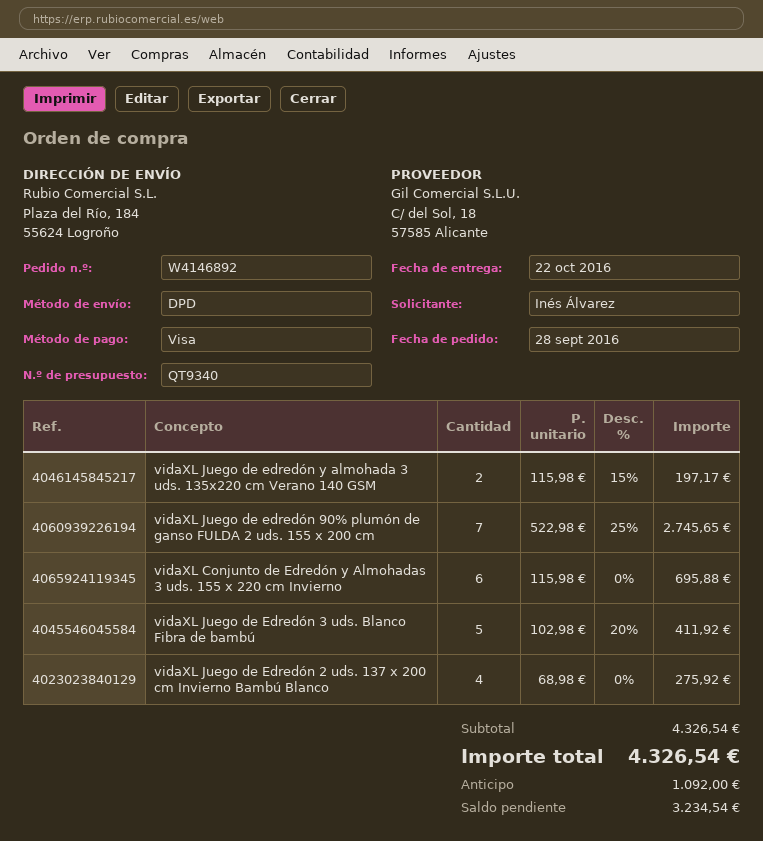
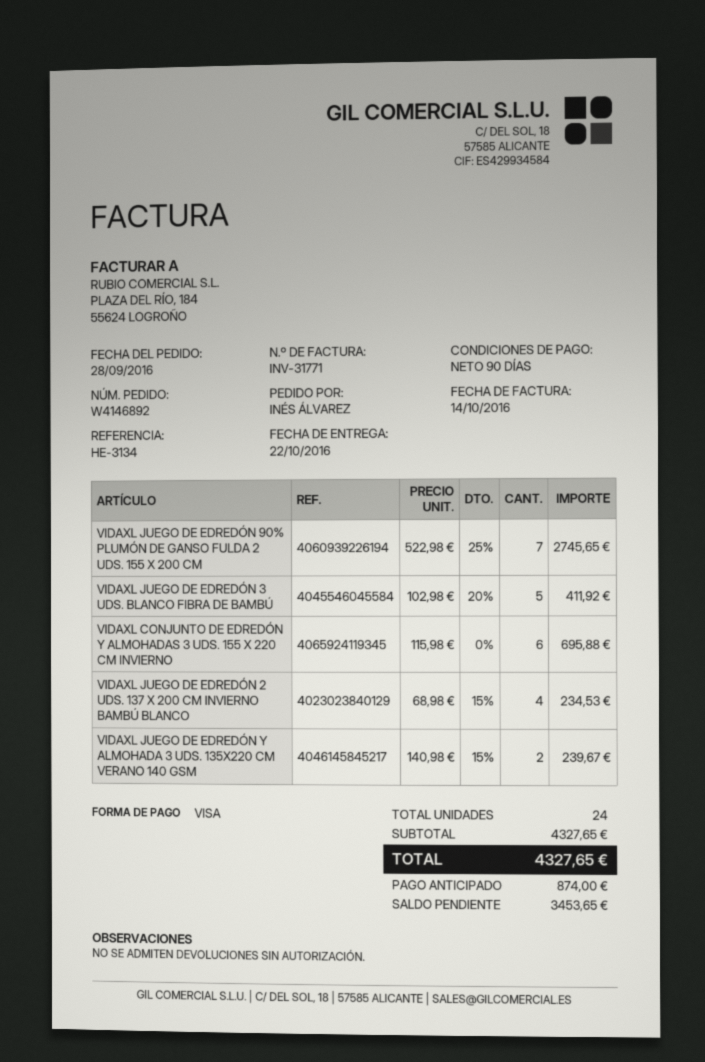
vidaXL Juego de edredón y almohada 3 uds. 135x220 cm Verano 140 GSM: 2 x 115.98 - 15% = 197.17 -> 2 x 140.98 - 15% = 239.67
vidaXL Juego de Edredón 2 uds. 137 x 200 cm Invierno Bambú Blanco: 4 x 68.98 = 275.92 -> 4 x 68.98 - 15% = 234.53
subtotal: 4326.54 -> 4327.65
total: 4326.54 -> 4327.65
deposit: 1092.00 -> 874.00
balance: 3234.54 -> 3453.65

